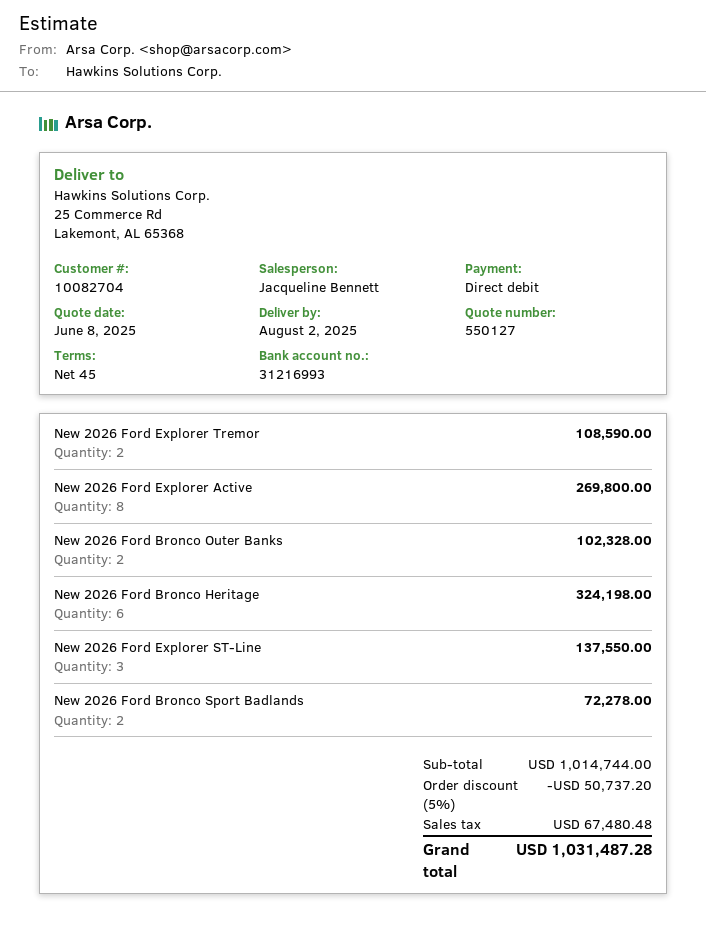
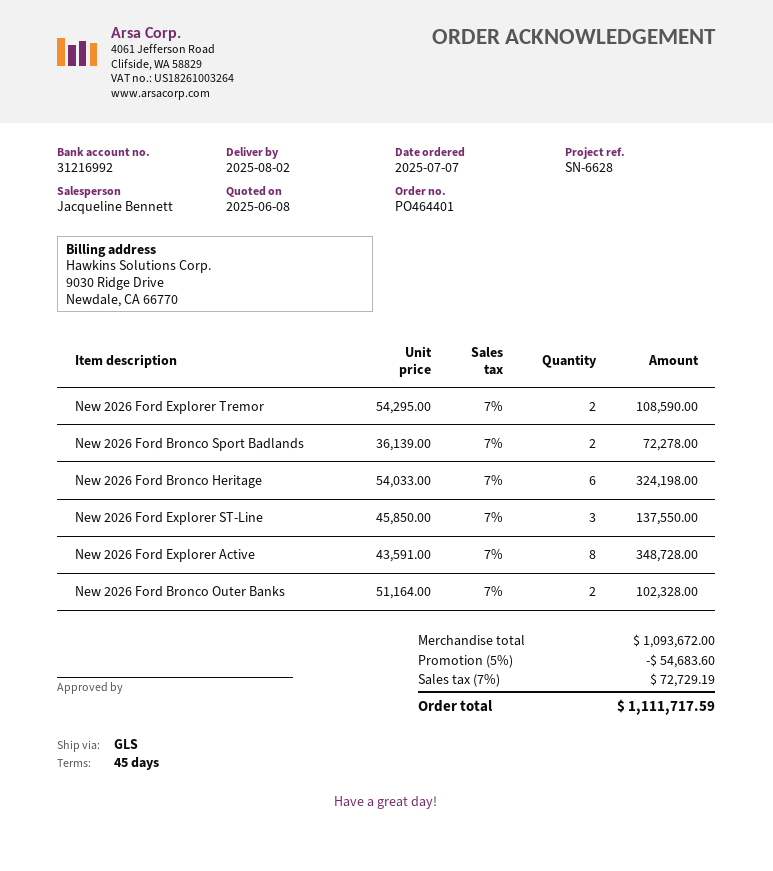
bank account: 31216993 -> 31216992
New 2026 Ford Explorer Active: 8 for 269800.00 -> 8 for 348728.00
subtotal: 1014744.00 -> 1093672.00
discount: 5% = 50737.20 -> 5% = 54683.60
tax: 67480.48 -> 72729.19
total: 1031487.28 -> 1111717.59

